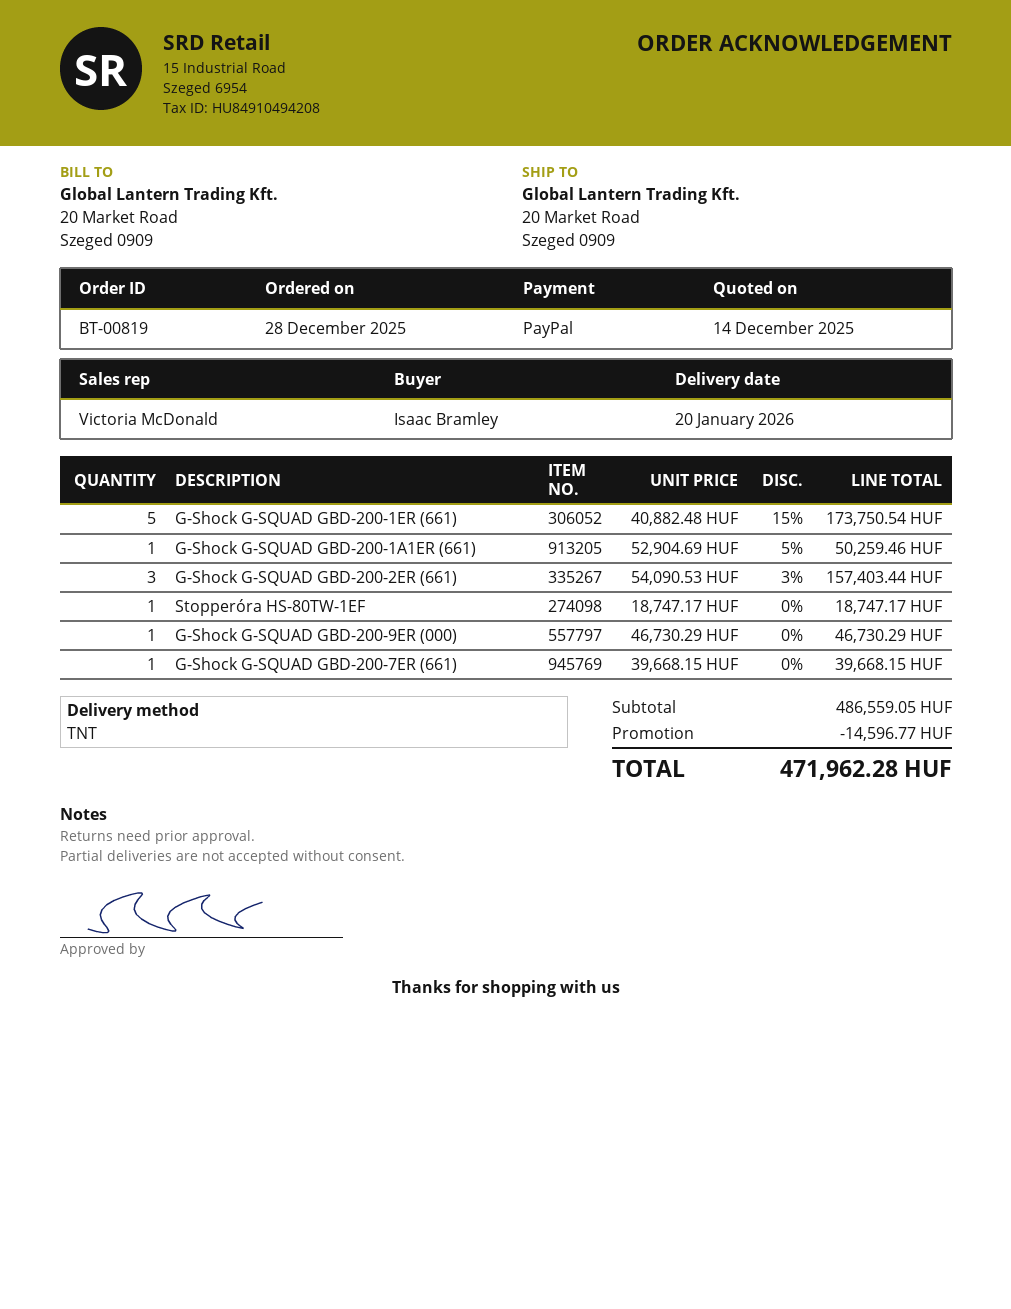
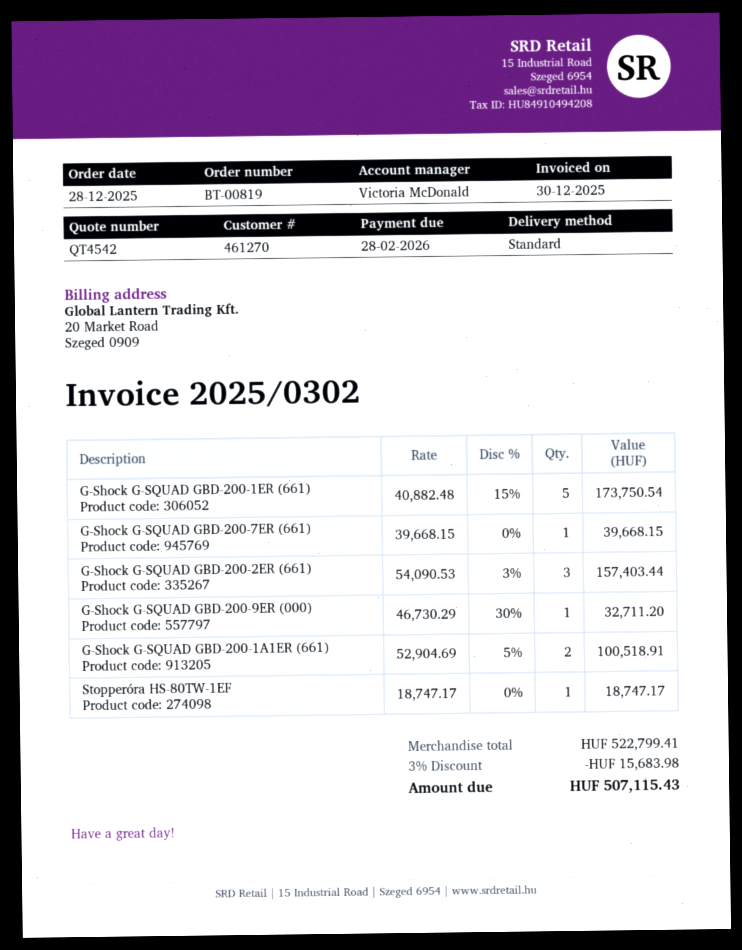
shipping method: TNT -> standard
G-Shock G-SQUAD GBD-200-1A1ER (661): 1 x 52904.69 - 5% = 50259.46 -> 2 x 52904.69 - 5% = 100518.91
G-Shock G-SQUAD GBD-200-9ER (000): 1 x 46730.29 = 46730.29 -> 1 x 46730.29 - 30% = 32711.20
subtotal: 486559.05 -> 522799.41
discount: 14596.77 -> 15683.98
total: 471962.28 -> 507115.43

